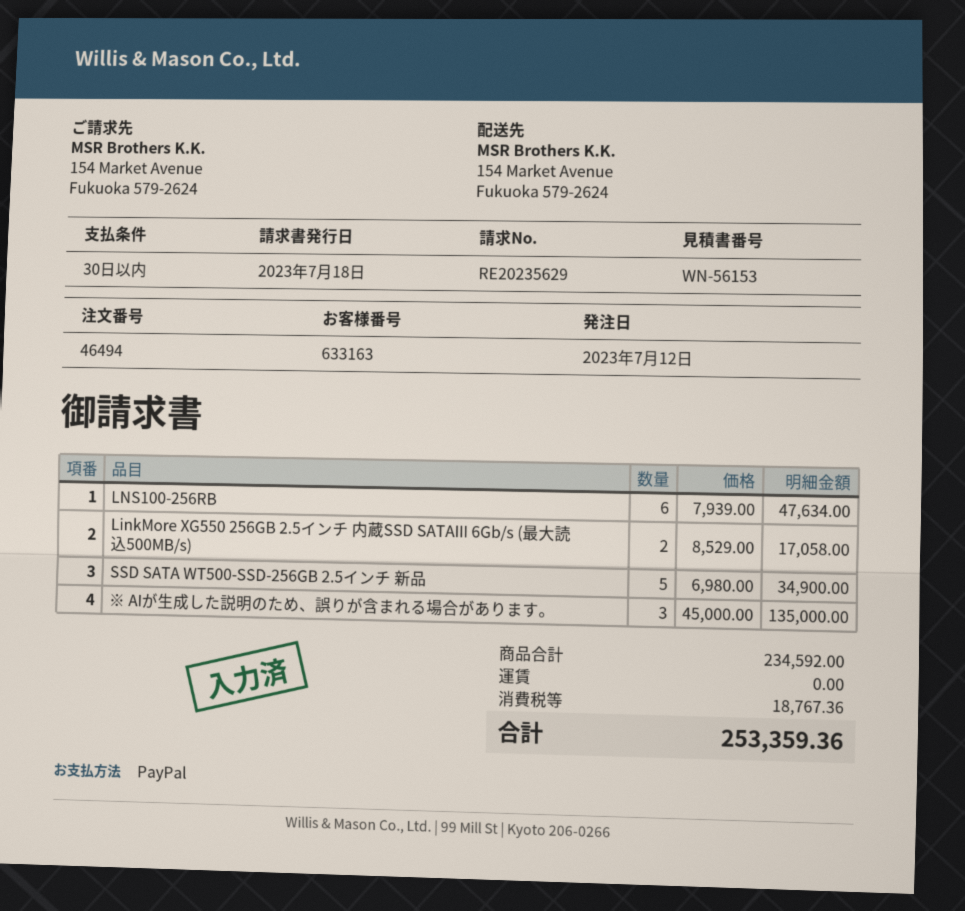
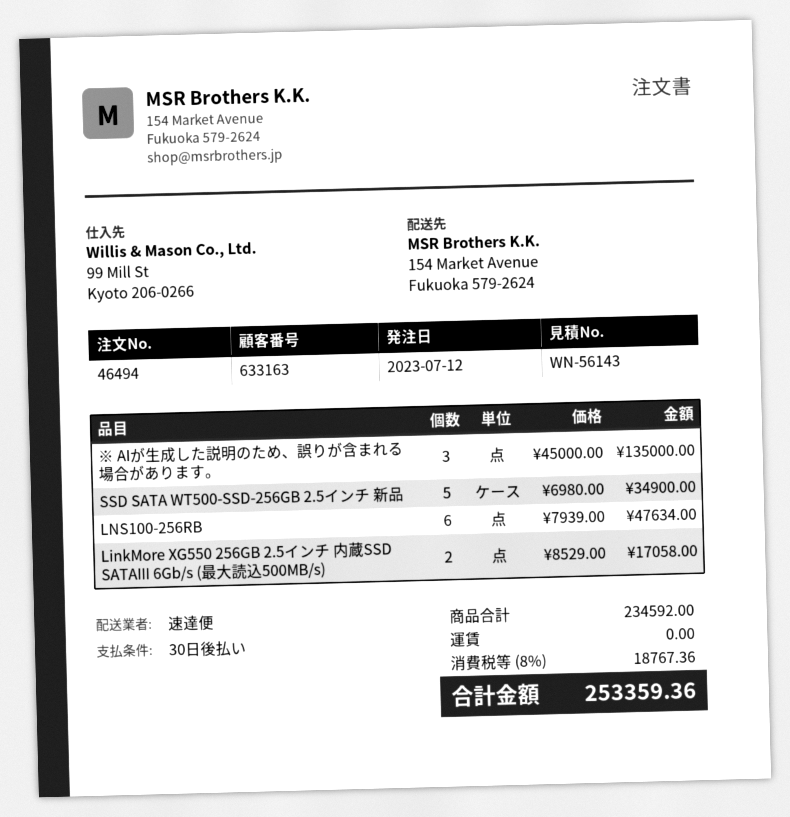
quote number: WN-56153 -> WN-56143

